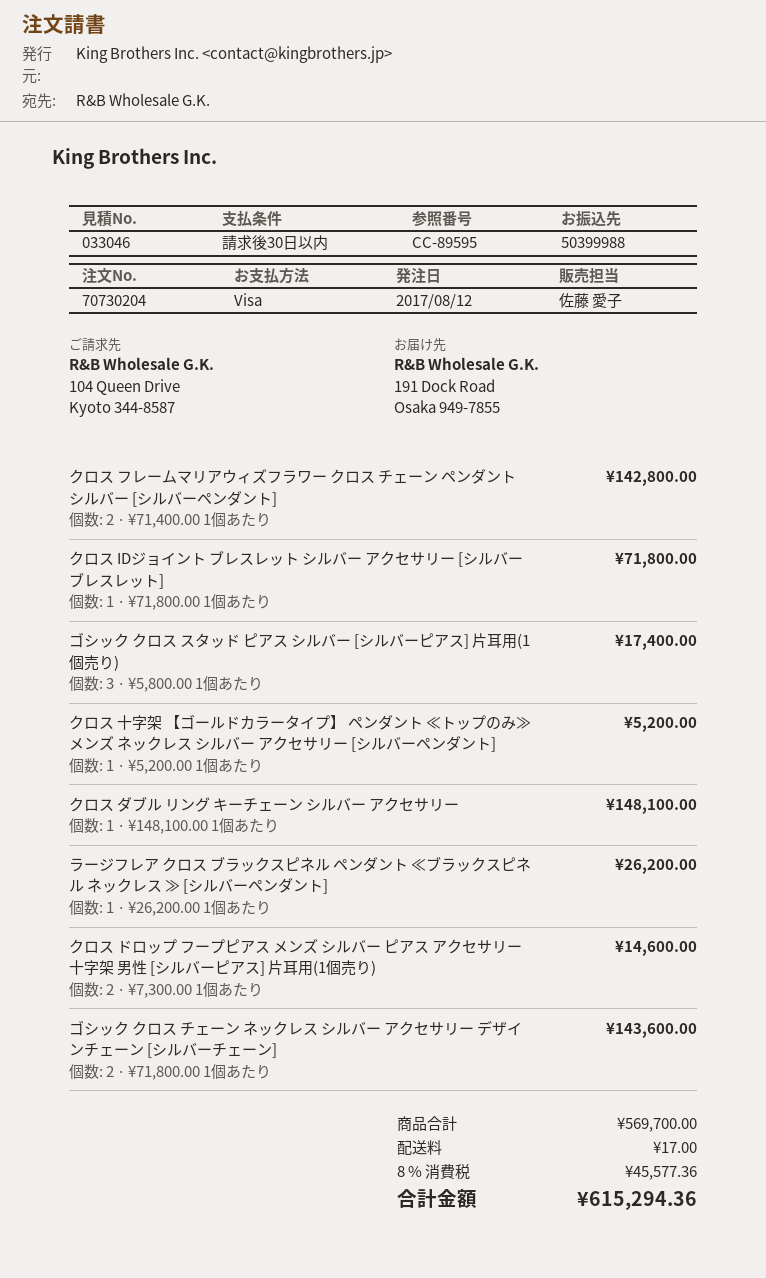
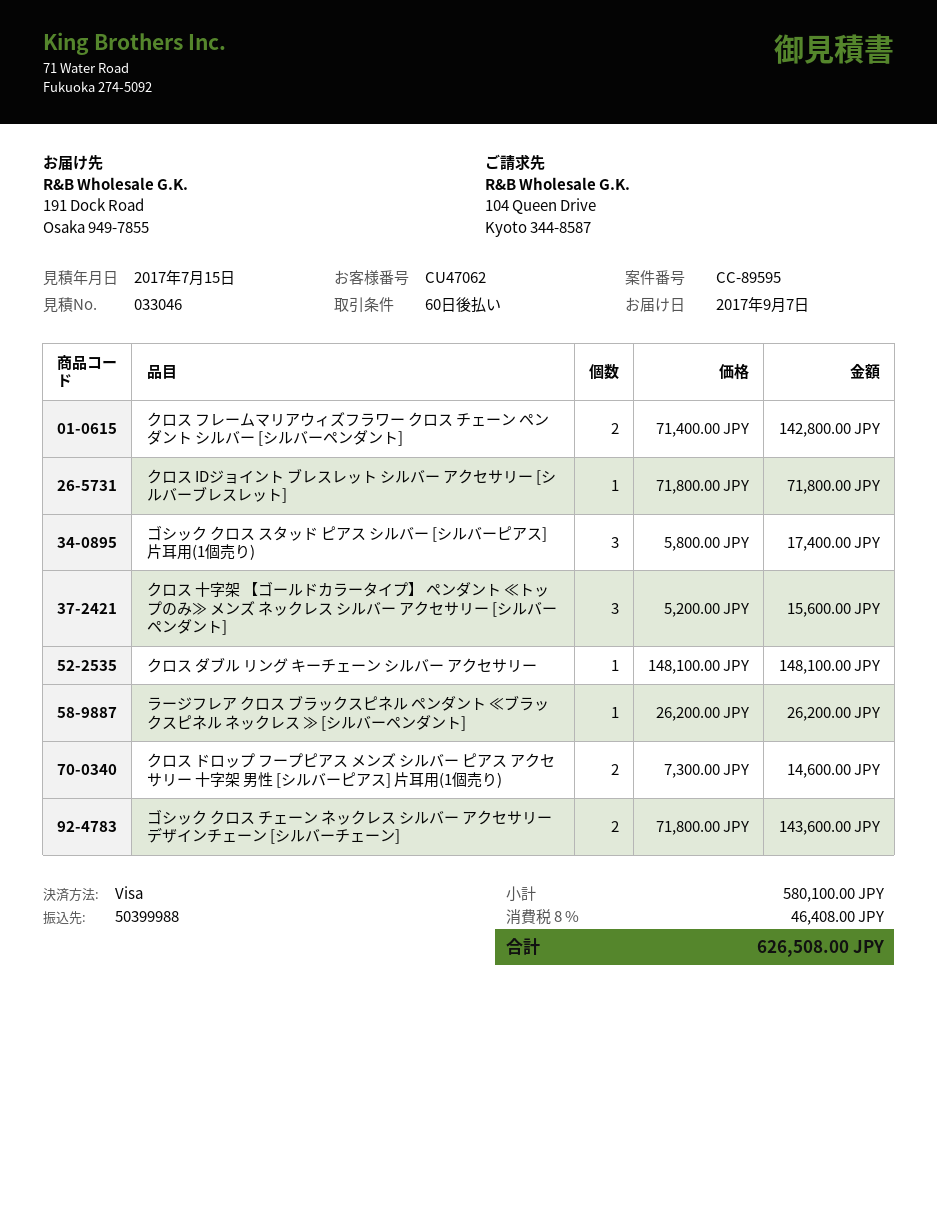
payment terms: 30 days -> 60 days
クロス 十字架 【ゴールドカラータイプ】 ペンダント ≪トップのみ≫ メンズ ネックレス シルバー アクセサリー [シルバーペンダント]: 1 x 5200.00 = 5200.00 -> 3 x 5200.00 = 15600.00
subtotal: 569700.00 -> 580100.00
shipping: 17.00 -> none
tax: 8% = 45577.36 -> 8% = 46408.00
total: 615294.36 -> 626508.00

